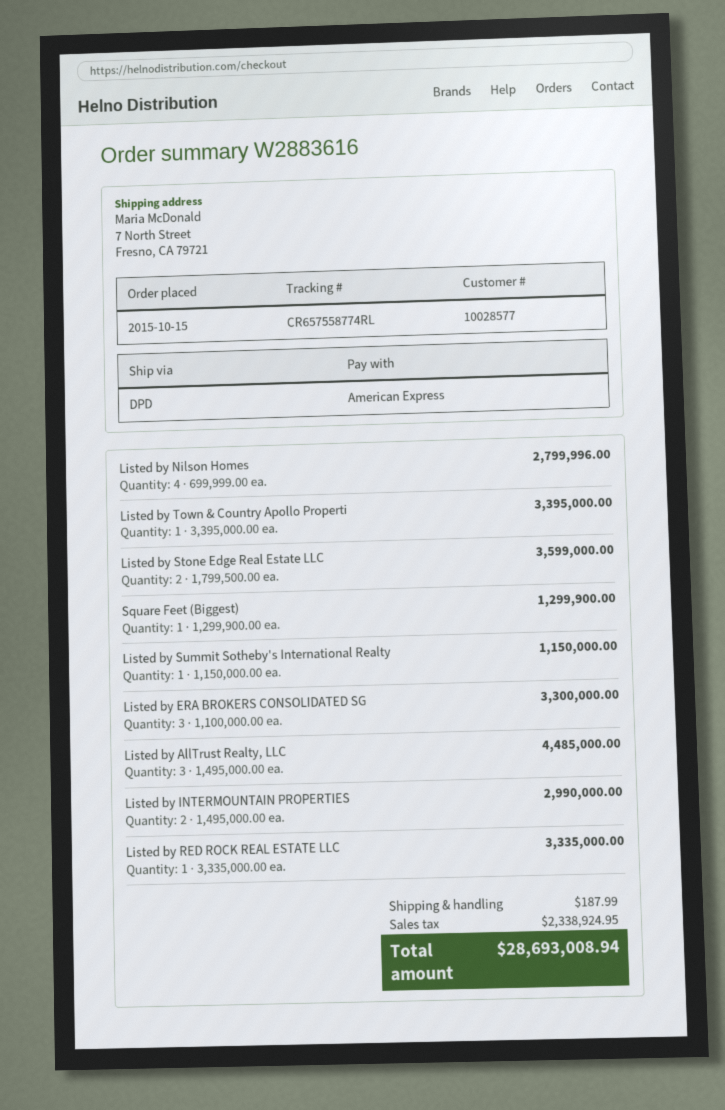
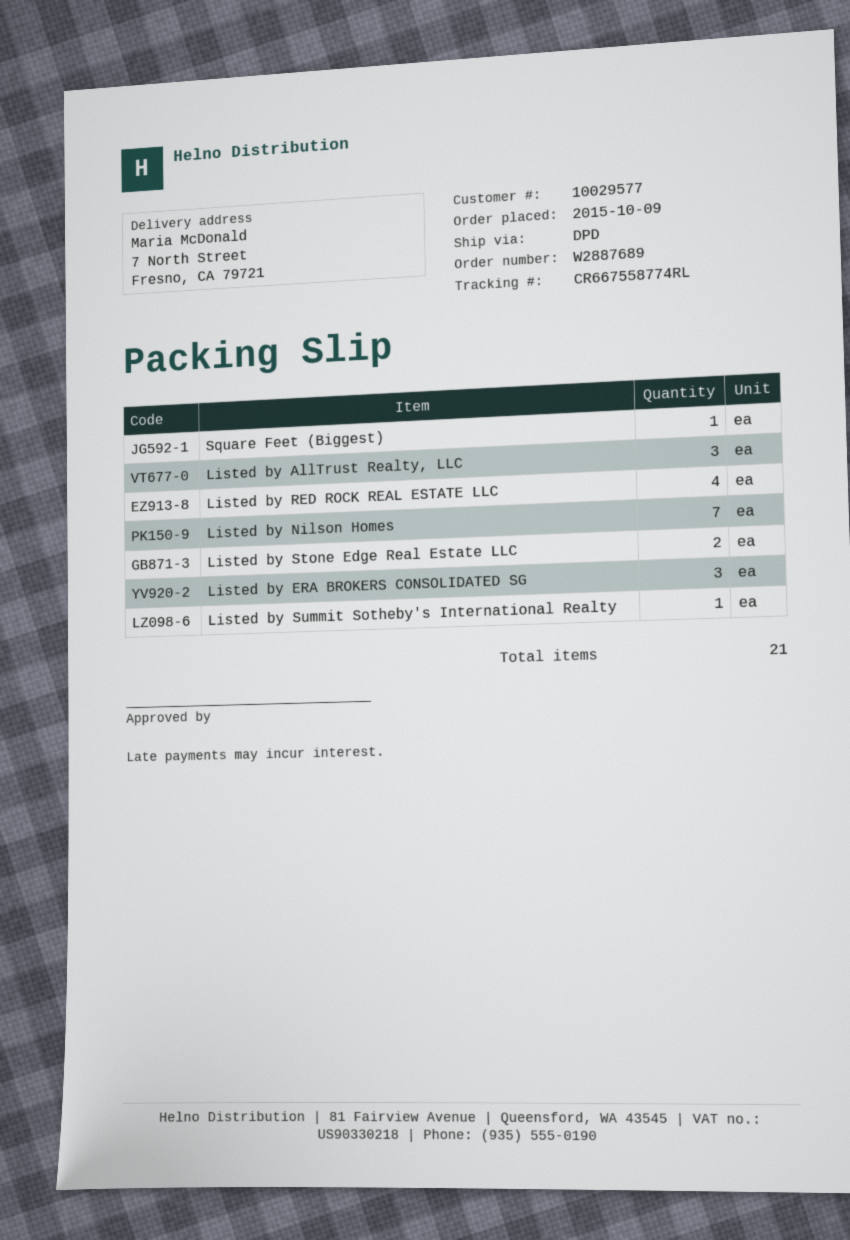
order number: W2883616 -> W2887689
order date: 2015-10-15 -> 2015-10-09
customer number: 10028577 -> 10029577
tracking number: CR657558774RL -> CR667558774RL
Listed by Nilson Homes: 4 -> 7
Listed by Town & Country Apollo Properti: 1 -> none
Listed by INTERMOUNTAIN PROPERTIES: 2 -> none
Listed by RED ROCK REAL ESTATE LLC: 1 -> 4

